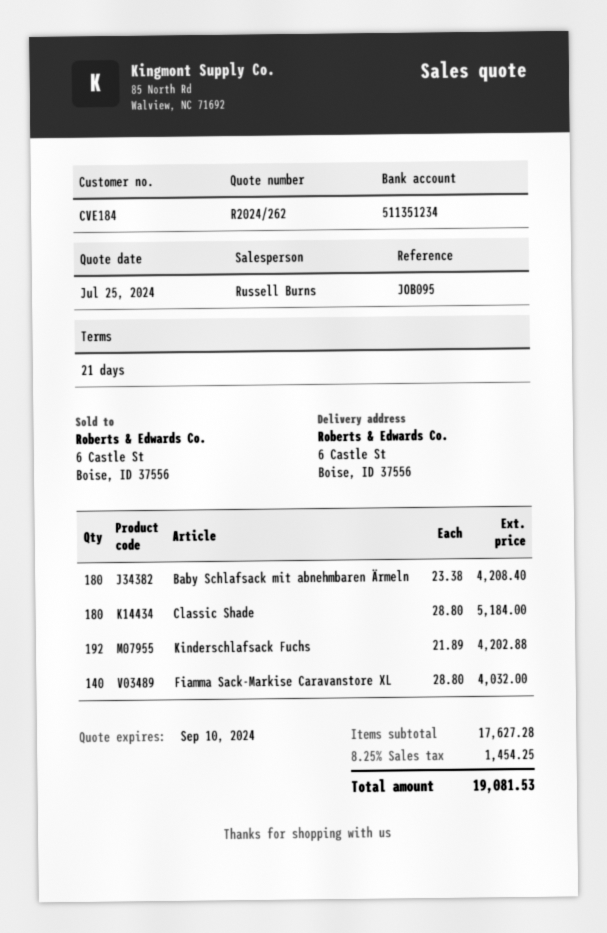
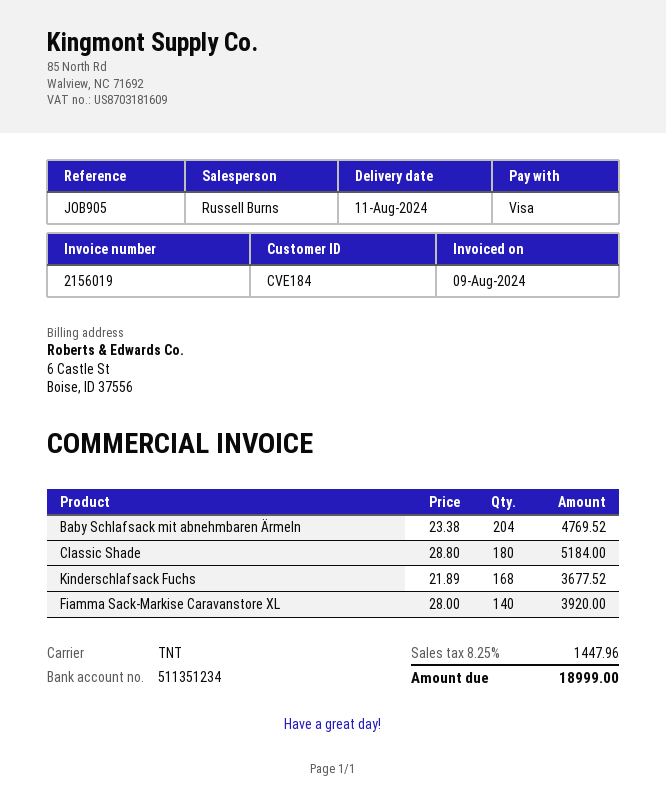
reference: JOB095 -> JOB905
Baby Schlafsack mit abnehmbaren Ärmeln: 180 x 23.38 = 4208.40 -> 204 x 23.38 = 4769.52
Kinderschlafsack Fuchs: 192 x 21.89 = 4202.88 -> 168 x 21.89 = 3677.52
Fiamma Sack-Markise Caravanstore XL: 140 x 28.80 = 4032.00 -> 140 x 28.00 = 3920.00
tax: 8.25% = 1454.25 -> 8.25% = 1447.96
total: 19081.53 -> 18999.00

